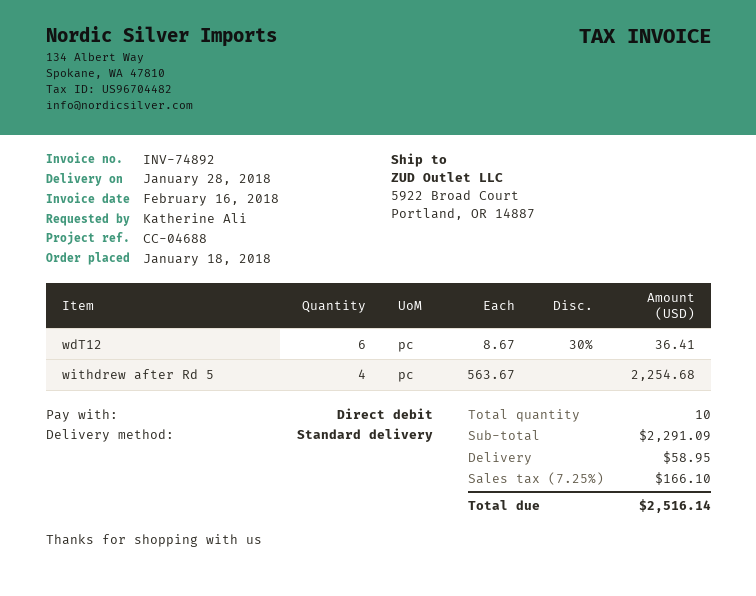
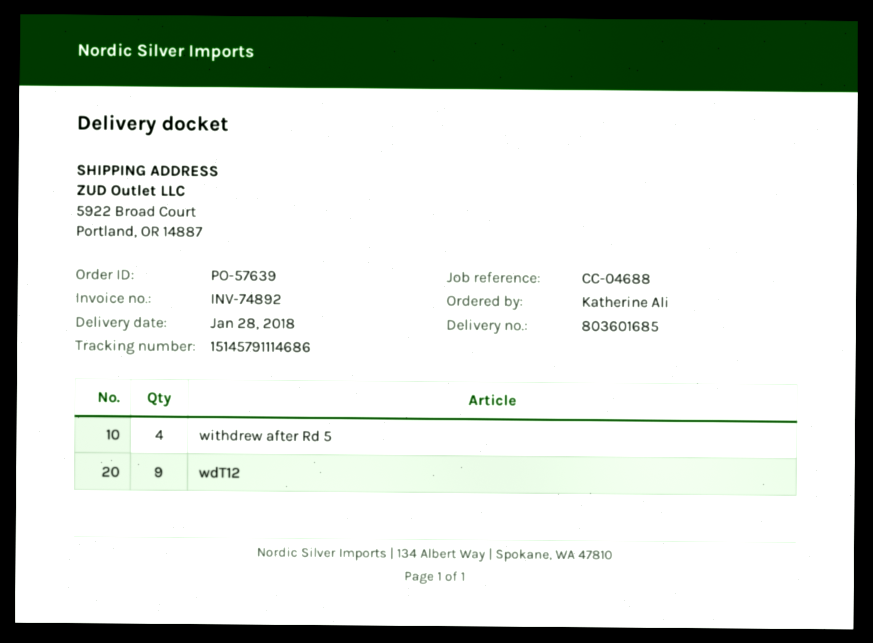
wdT12: 6 -> 9

